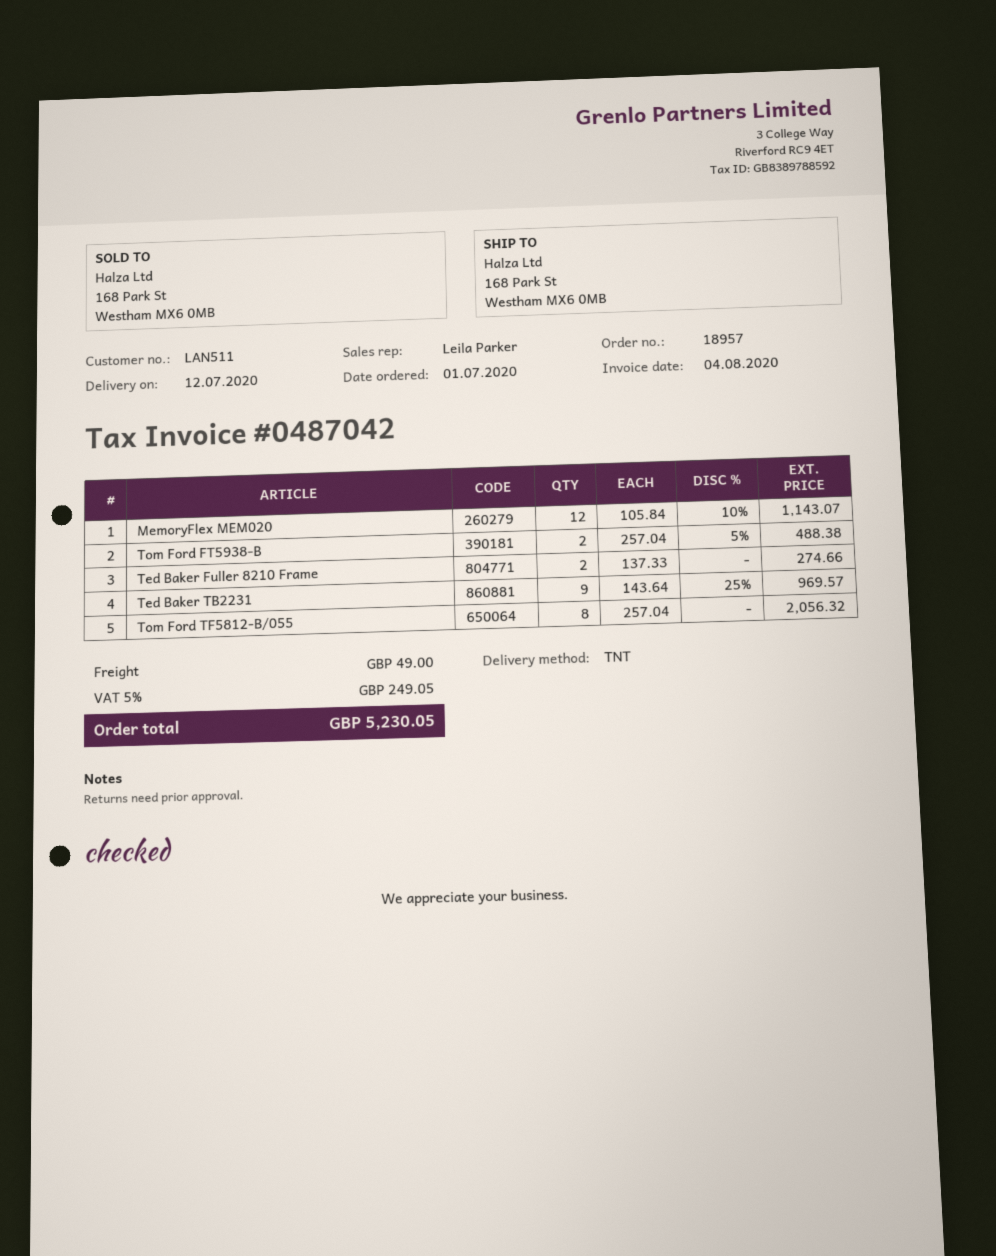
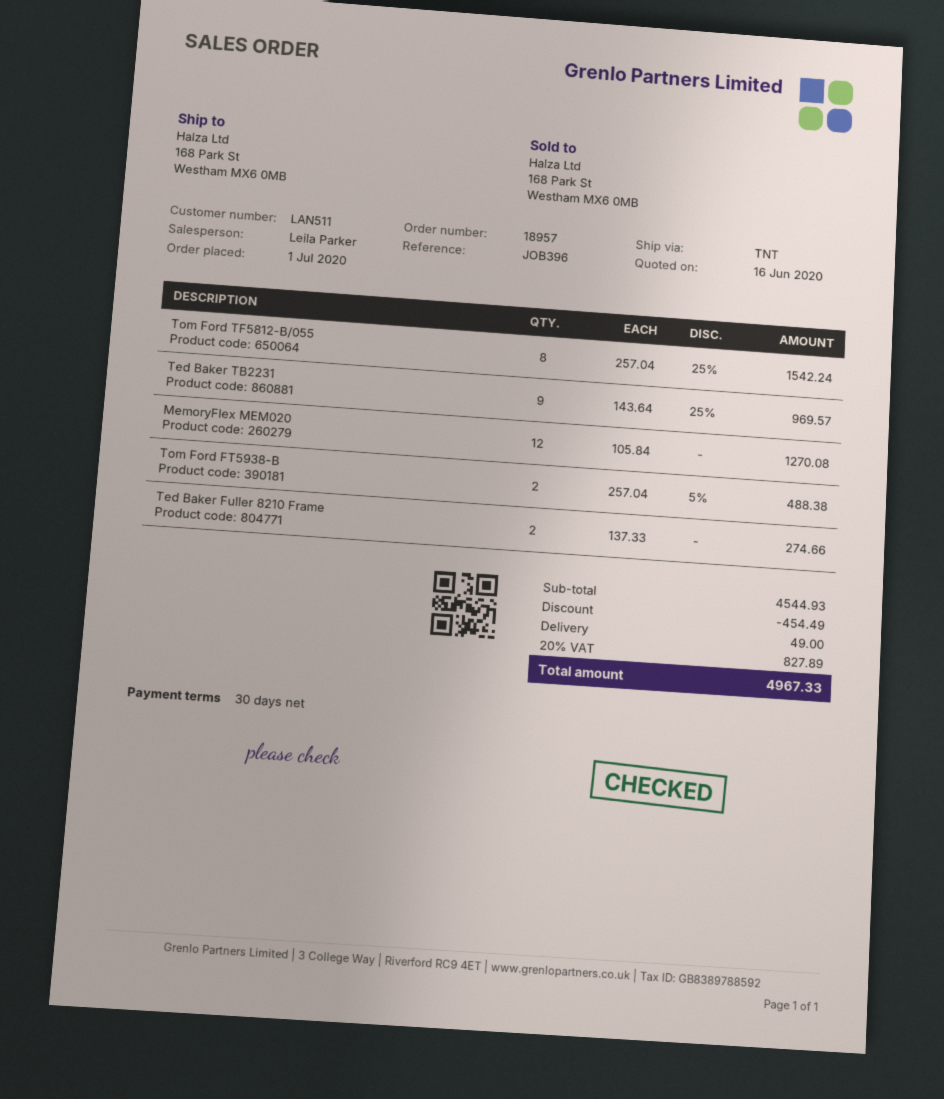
MemoryFlex MEM020: 12 x 105.84 - 10% = 1143.07 -> 12 x 105.84 = 1270.08
Tom Ford TF5812-B/055: 8 x 257.04 = 2056.32 -> 8 x 257.04 - 25% = 1542.24
discount: none -> 454.49
tax: 5% = 249.05 -> 20% = 827.89
total: 5230.05 -> 4967.33

